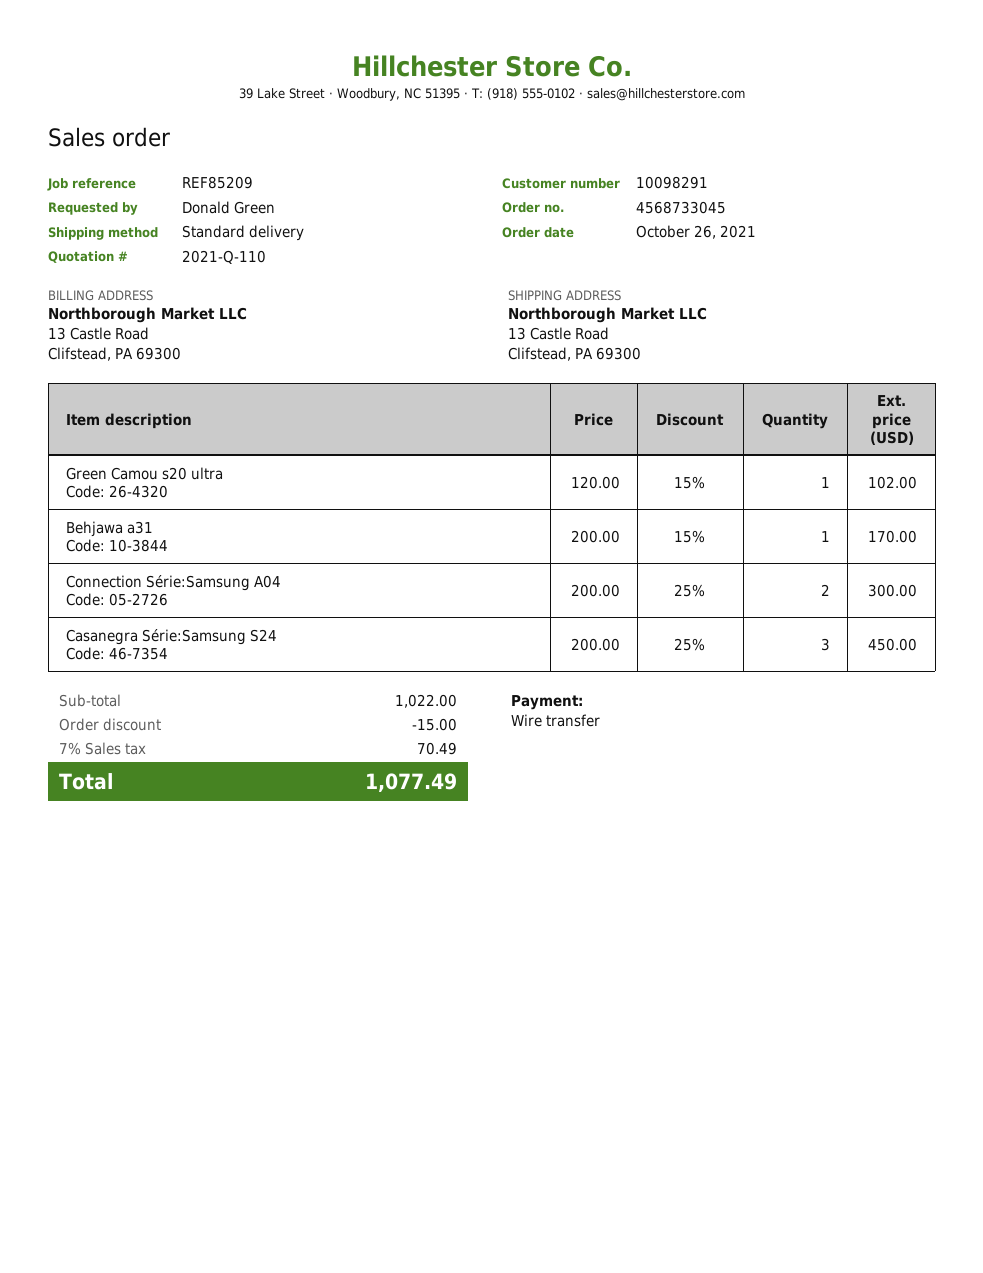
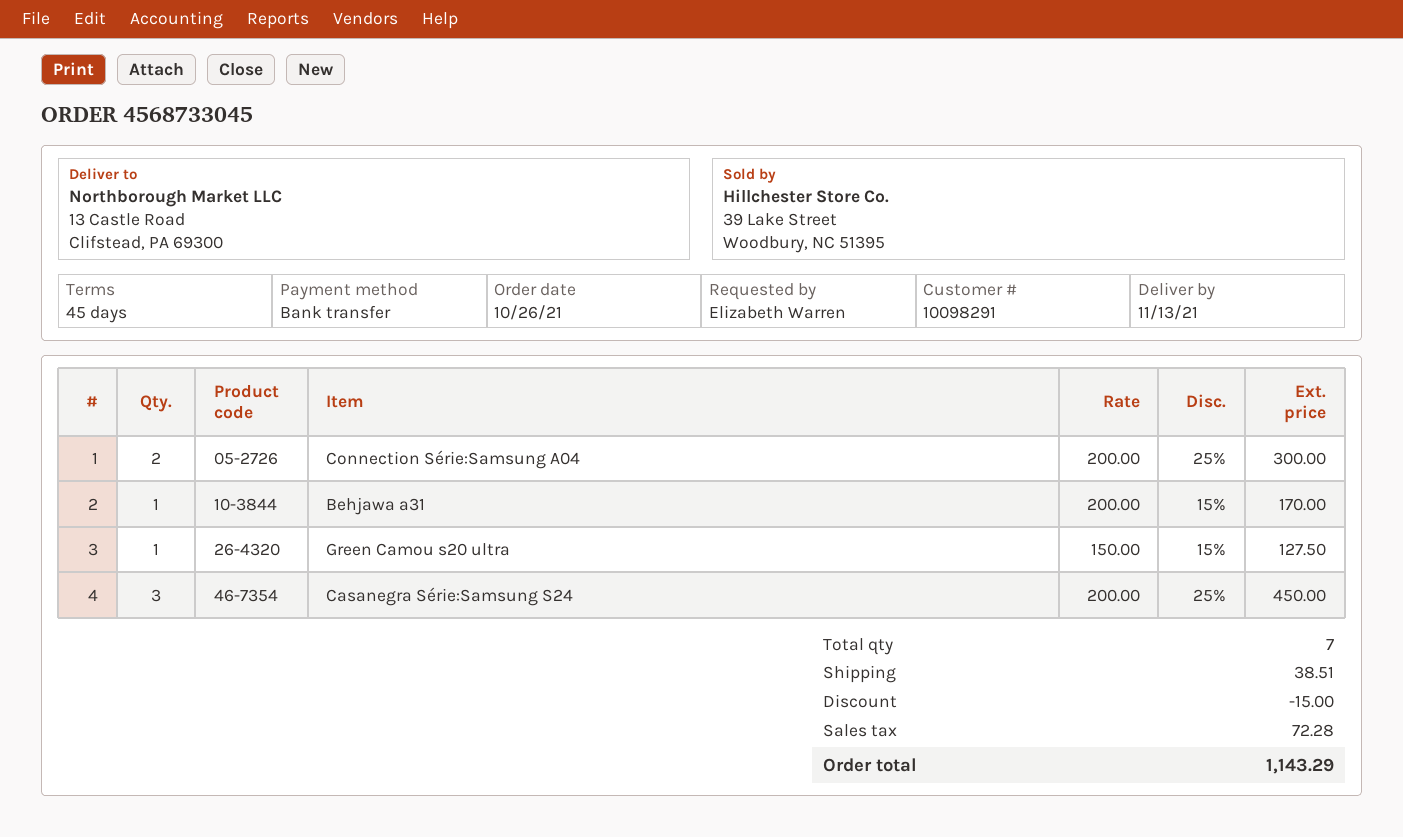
ordered by: Donald Green -> Elizabeth Warren
Green Camou s20 ultra: 1 x 120.00 - 15% = 102.00 -> 1 x 150.00 - 15% = 127.50
shipping: none -> 38.51
tax: 70.49 -> 72.28
total: 1077.49 -> 1143.29

